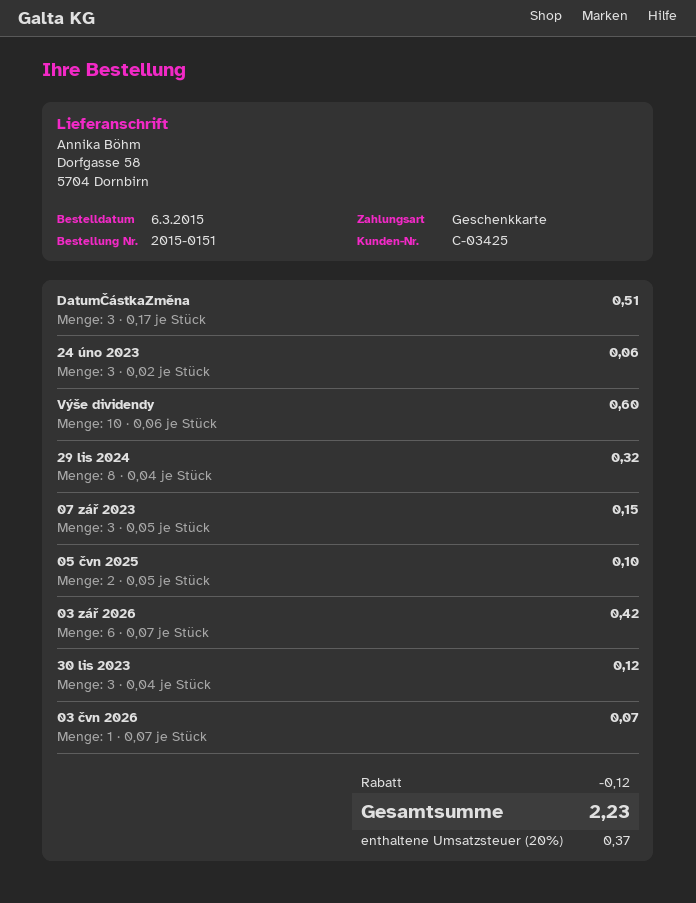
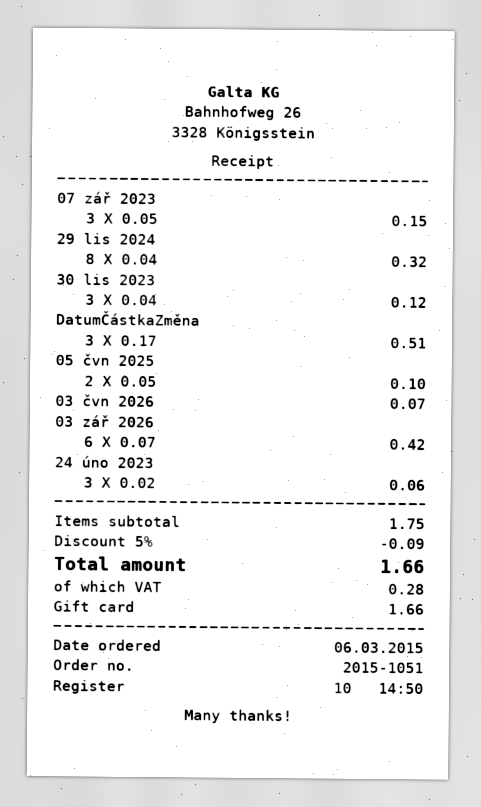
order number: 2015-0151 -> 2015-1051
Výše dividendy: 10 x 0.06 = 0.60 -> none
discount: 0.12 -> 0.09
tax: 0.37 -> 0.28
total: 2.23 -> 1.66

